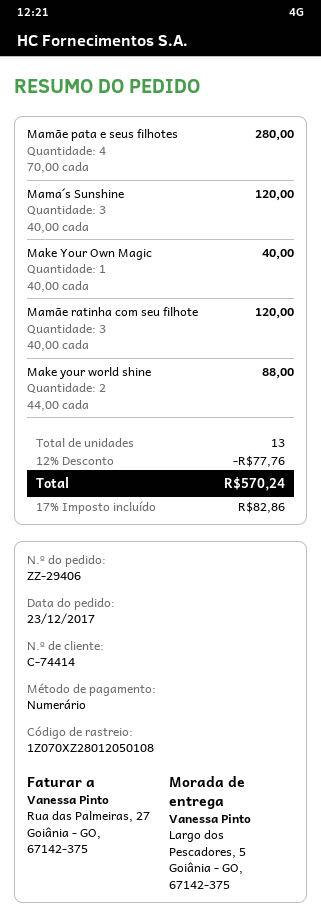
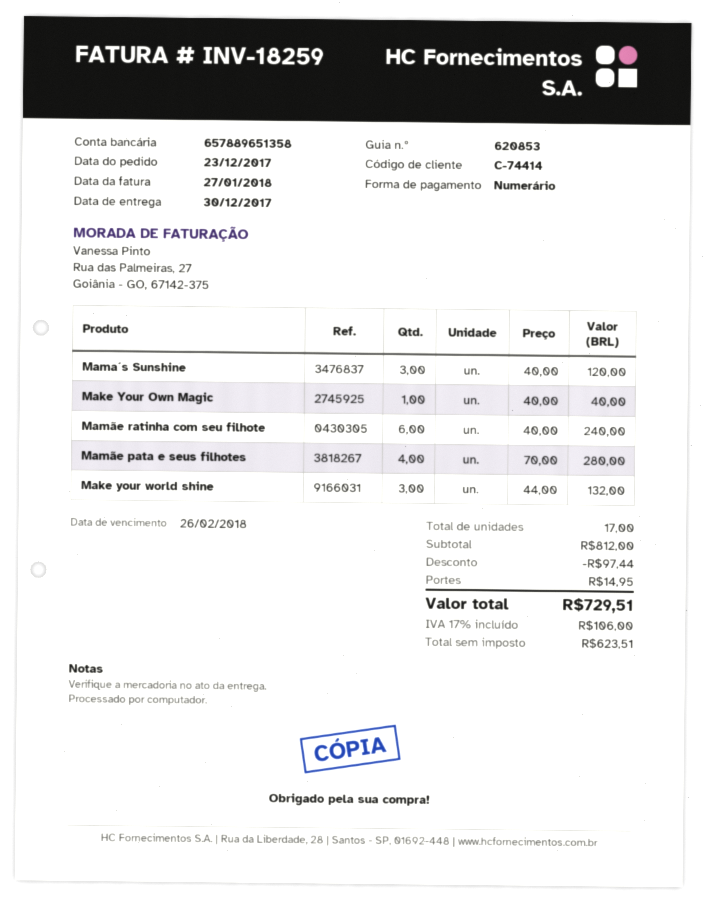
Mamãe ratinha com seu filhote: 3 x 40.00 = 120.00 -> 6 x 40.00 = 240.00
Make your world shine: 2 x 44.00 = 88.00 -> 3 x 44.00 = 132.00
total quantity: 13 -> 17
discount: 77.76 -> 97.44
shipping: none -> 14.95
tax: 17% = 82.86 -> 17% = 106.00
total: 570.24 -> 729.51

